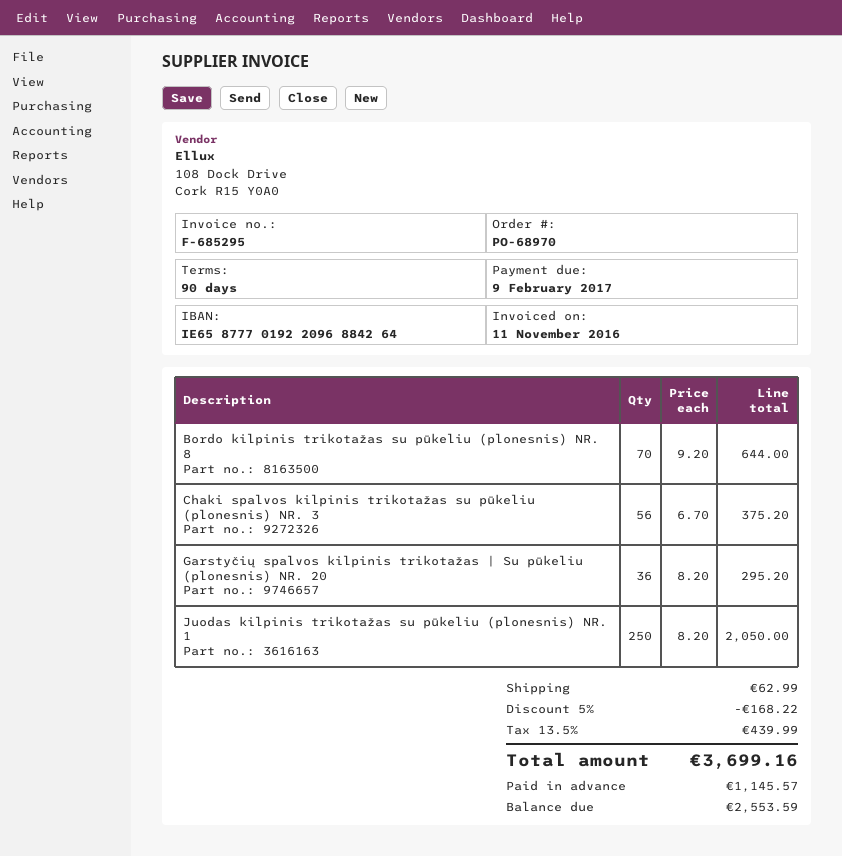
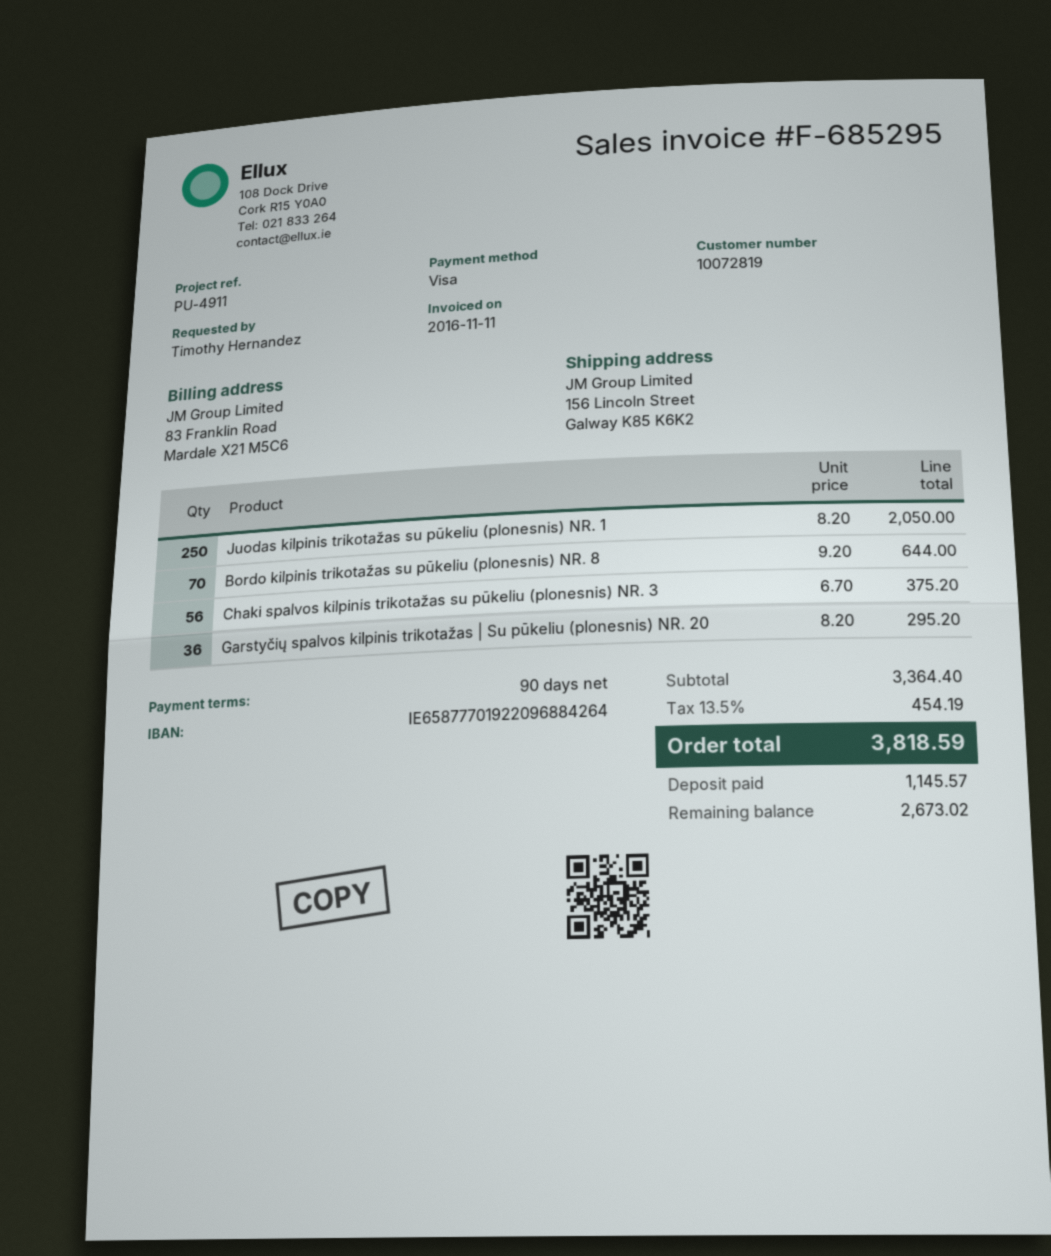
discount: 5% = 168.22 -> none
shipping: 62.99 -> none
tax: 13.5% = 439.99 -> 13.5% = 454.19
total: 3699.16 -> 3818.59
balance: 2553.59 -> 2673.02

